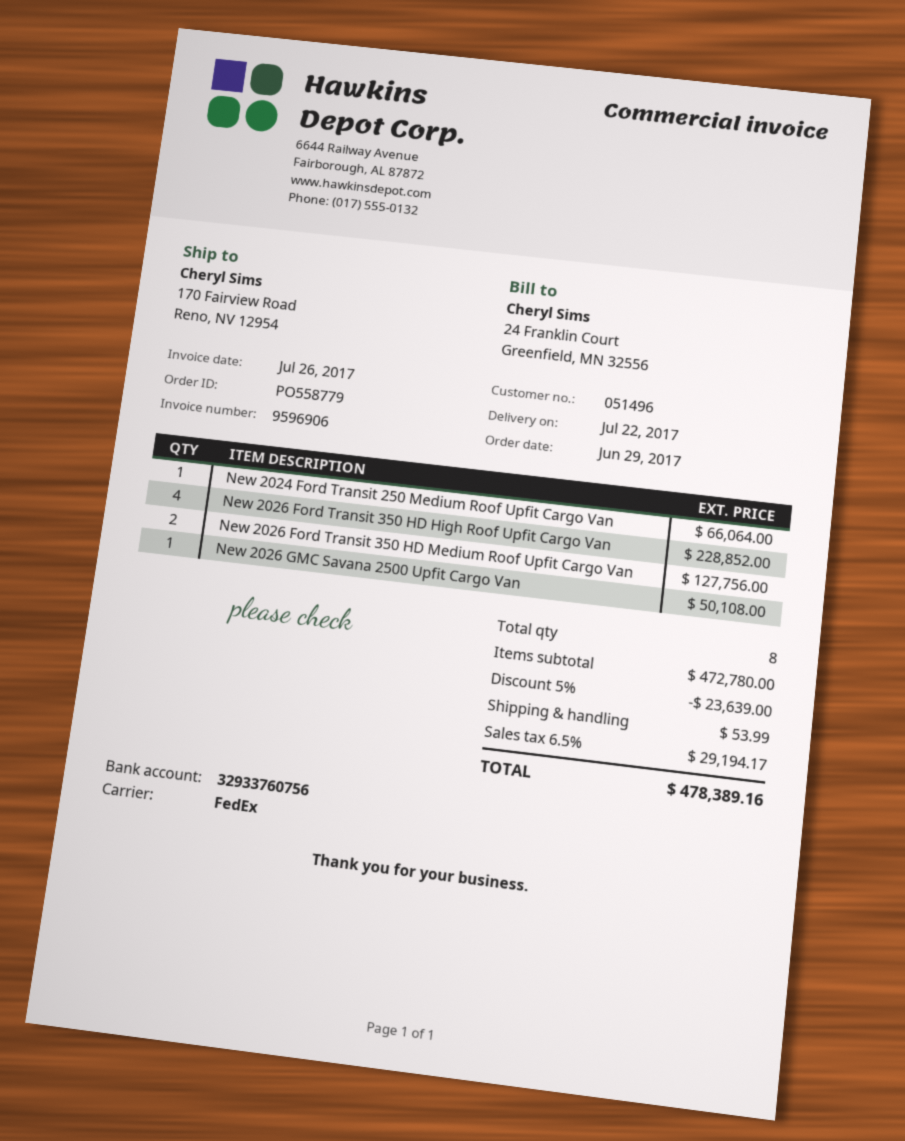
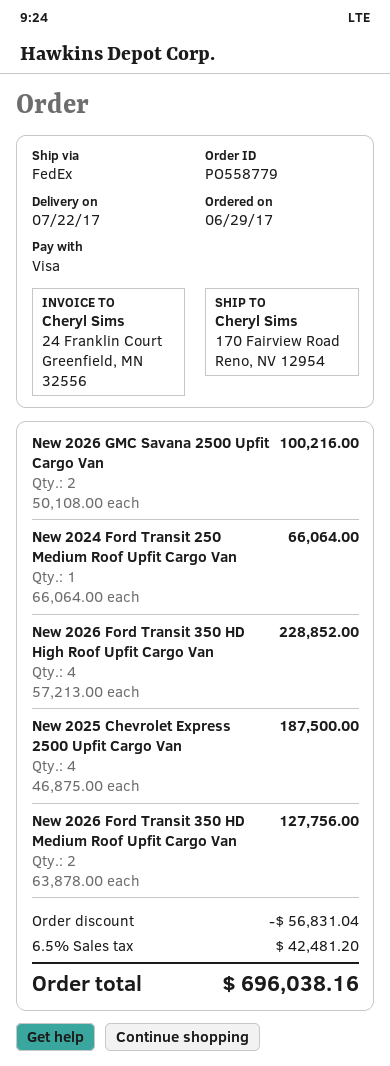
New 2026 GMC Savana 2500 Upfit Cargo Van: 1 for 50108.00 -> 2 for 100216.00
New 2025 Chevrolet Express 2500 Upfit Cargo Van: none -> 4 for 187500.00
discount: 23639.00 -> 56831.04
shipping: 53.99 -> none
tax: 6.5% = 29194.17 -> 6.5% = 42481.20
total: 478389.16 -> 696038.16

